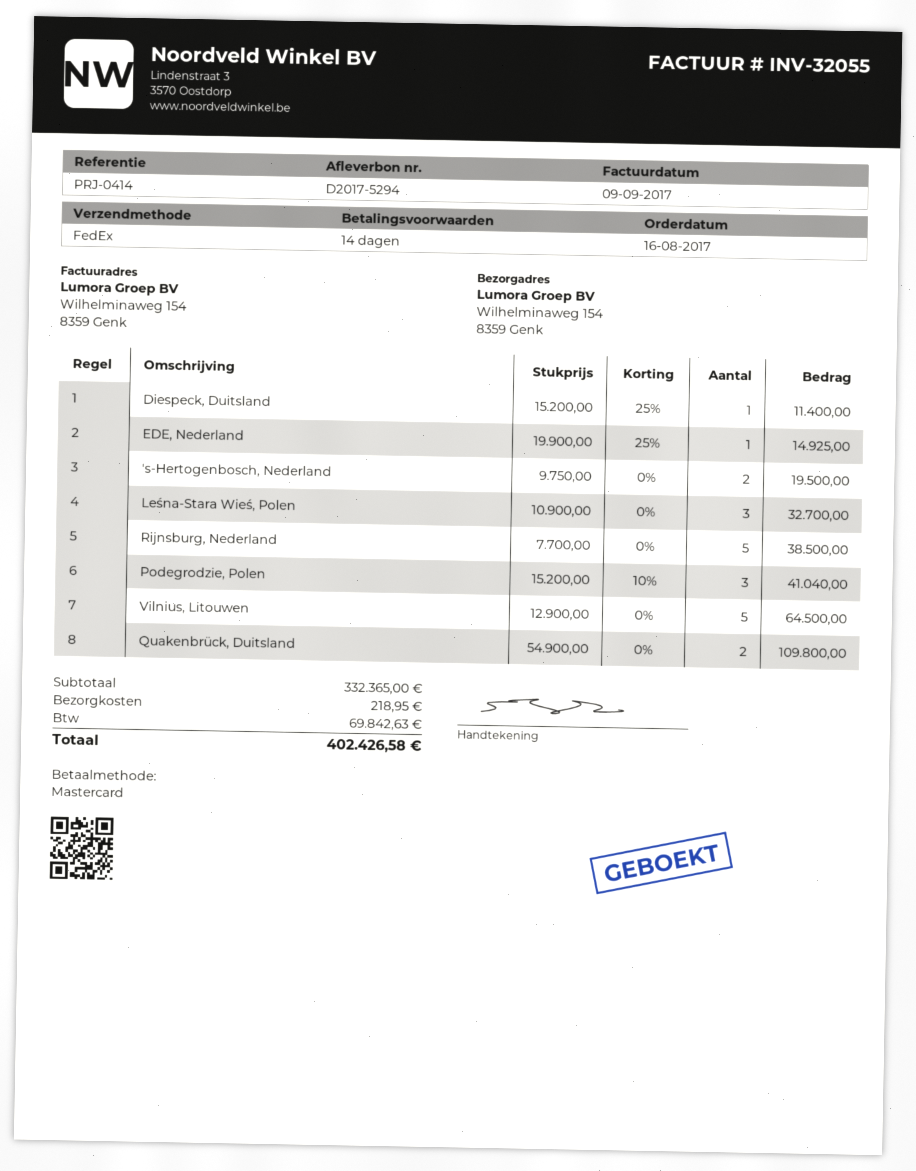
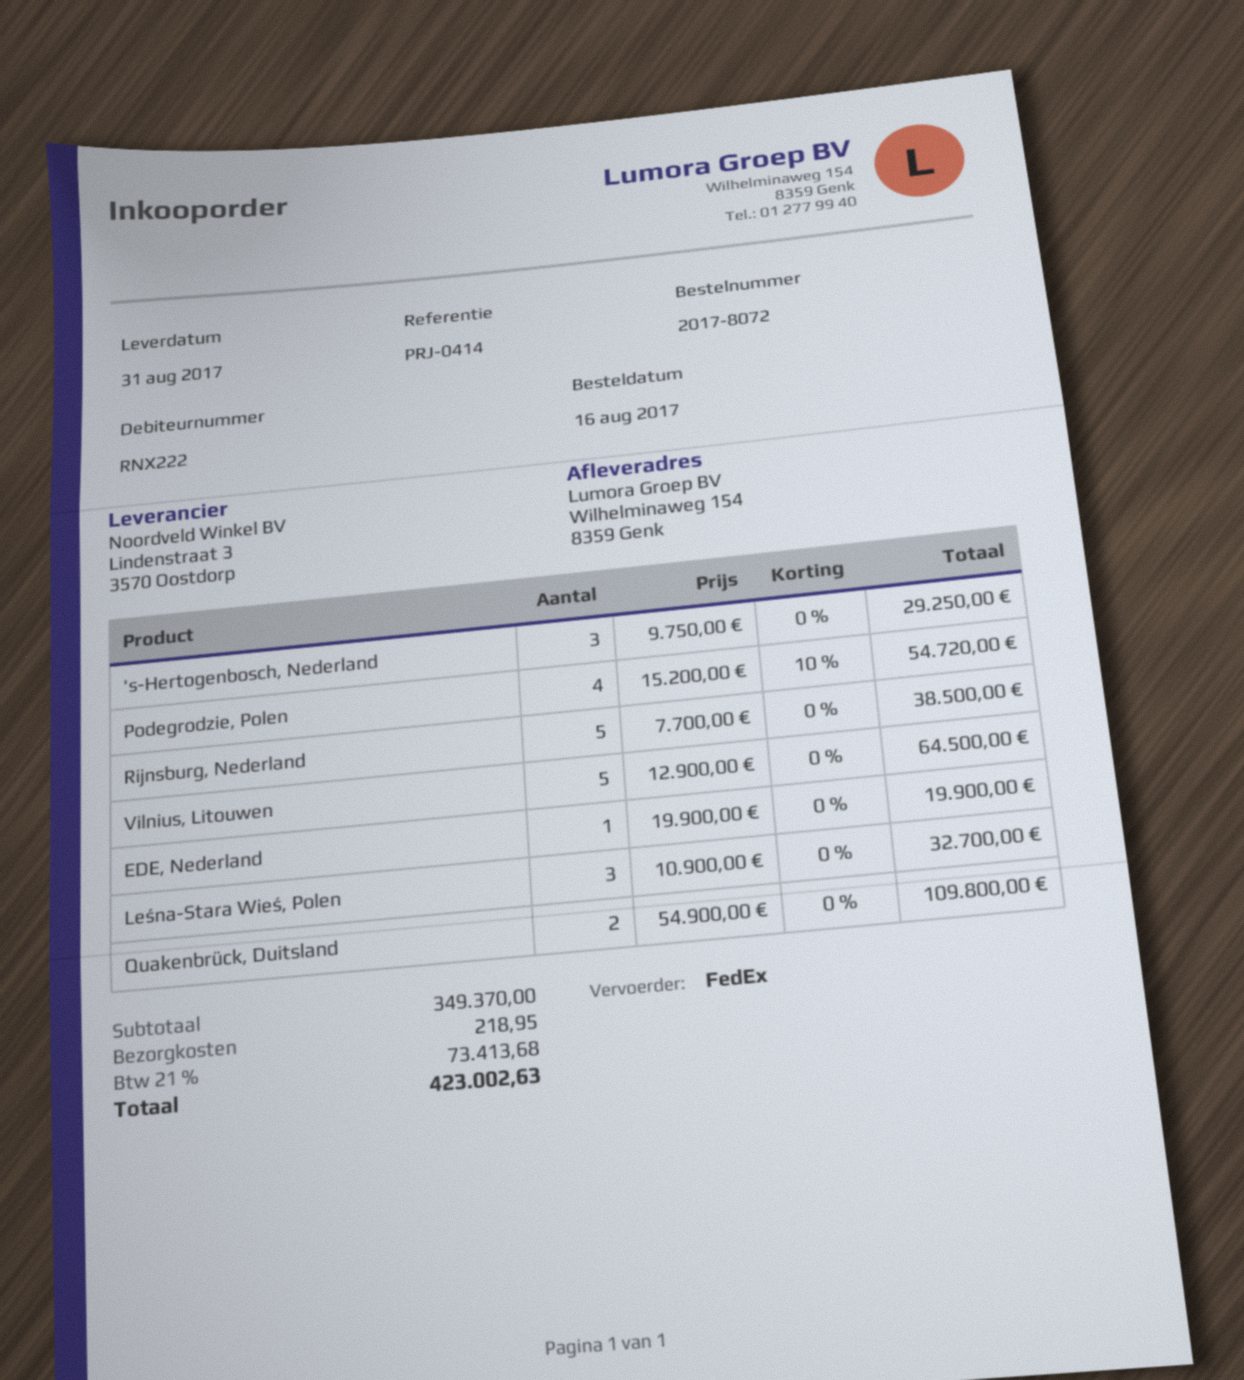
Diespeck, Duitsland: 1 x 15200.00 - 25% = 11400.00 -> none
EDE, Nederland: 1 x 19900.00 - 25% = 14925.00 -> 1 x 19900.00 = 19900.00
's-Hertogenbosch, Nederland: 2 x 9750.00 = 19500.00 -> 3 x 9750.00 = 29250.00
Podegrodzie, Polen: 3 x 15200.00 - 10% = 41040.00 -> 4 x 15200.00 - 10% = 54720.00
subtotal: 332365.00 -> 349370.00
tax: 69842.63 -> 73413.68
total: 402426.58 -> 423002.63

